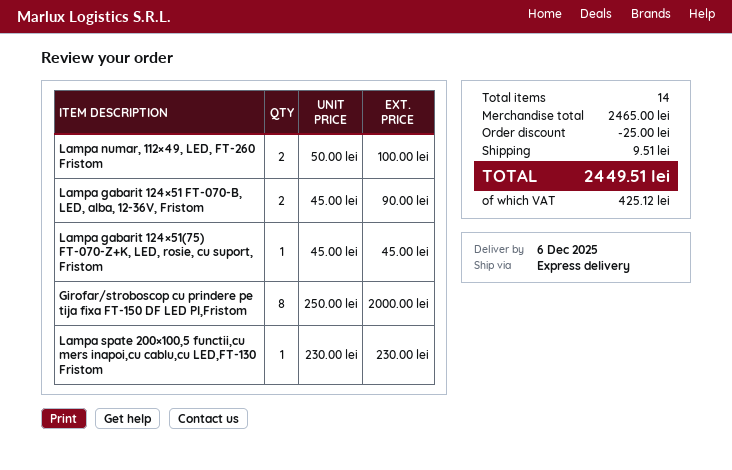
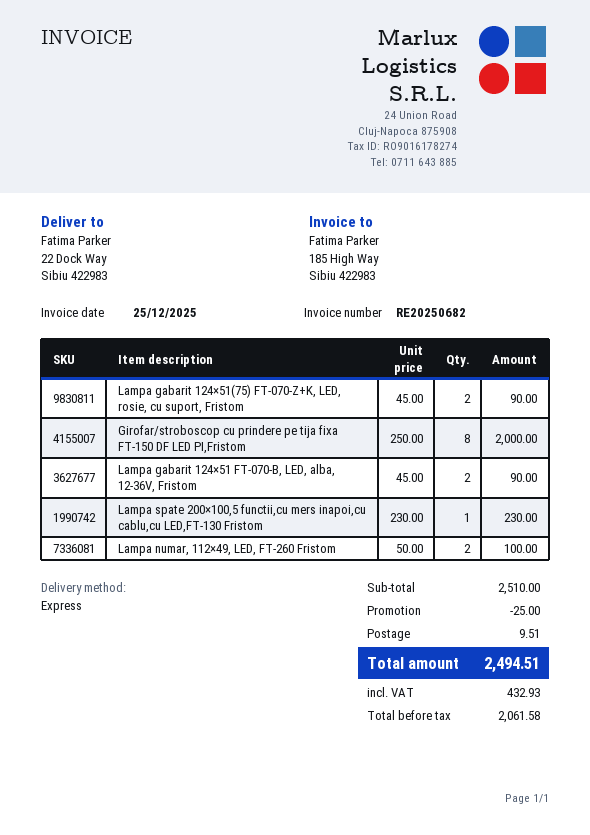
Lampa gabarit 124×51(75) FT-070-Z+K, LED, rosie, cu suport, Fristom: 1 x 45.00 = 45.00 -> 2 x 45.00 = 90.00
subtotal: 2465.00 -> 2510.00
tax: 425.12 -> 432.93
total: 2449.51 -> 2494.51

